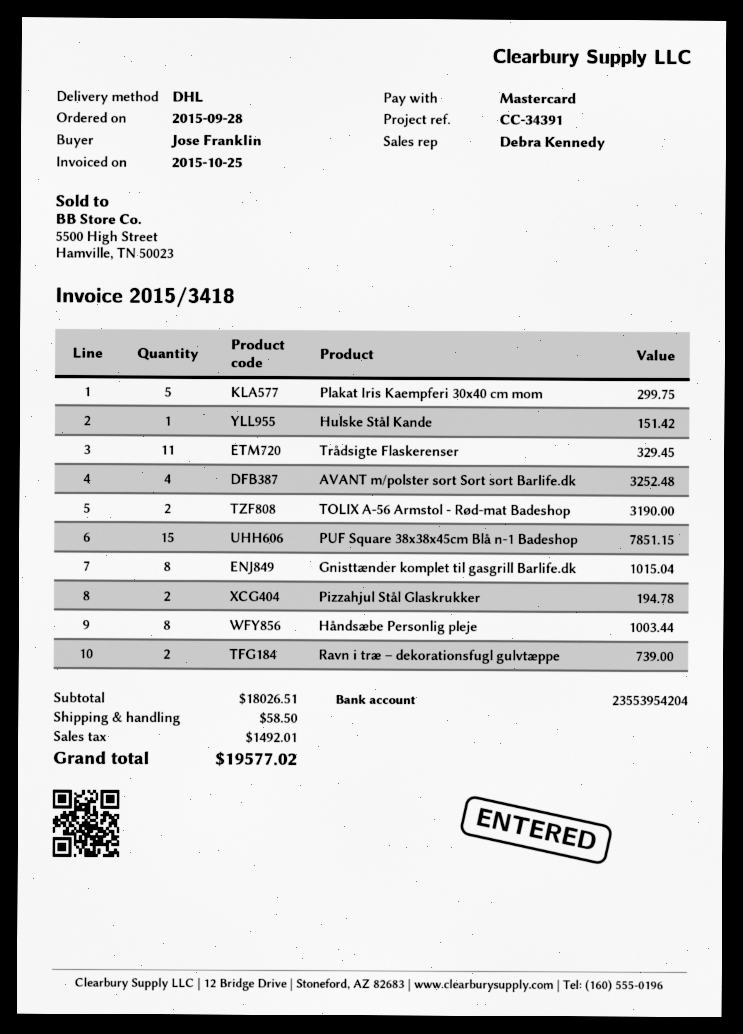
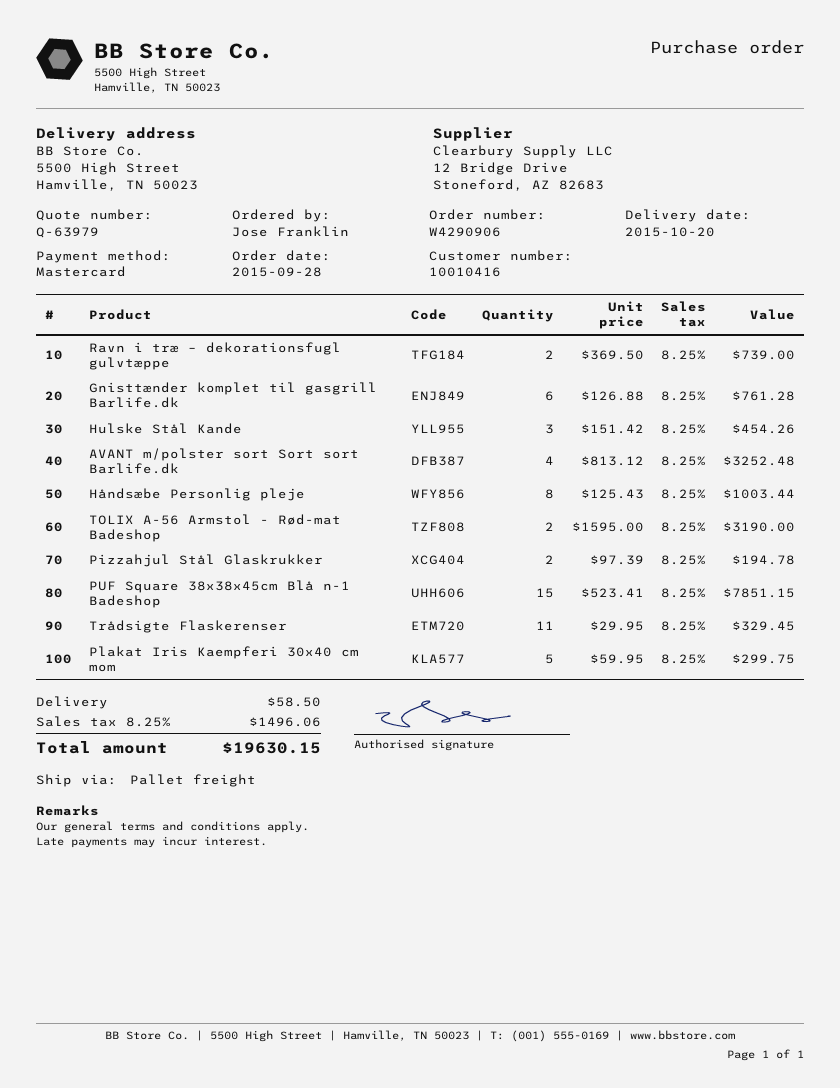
shipping method: DHL -> pallet freight
Hulske Stål Kande: 1 for 151.42 -> 3 for 454.26
Gnisttænder komplet til gasgrill Barlife.dk: 8 for 1015.04 -> 6 for 761.28
tax: 1492.01 -> 1496.06
total: 19577.02 -> 19630.15

